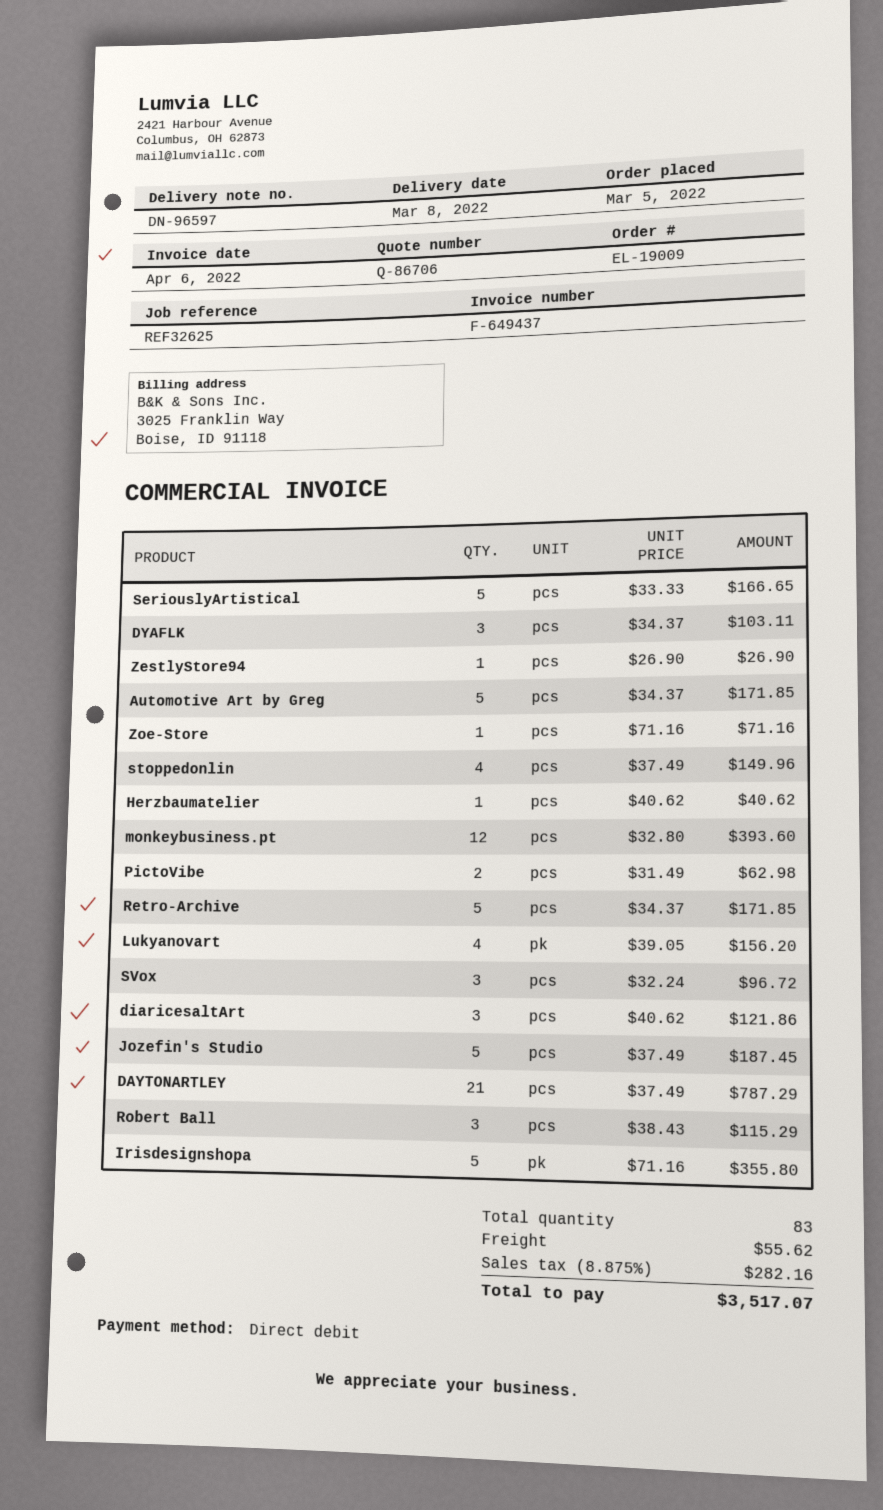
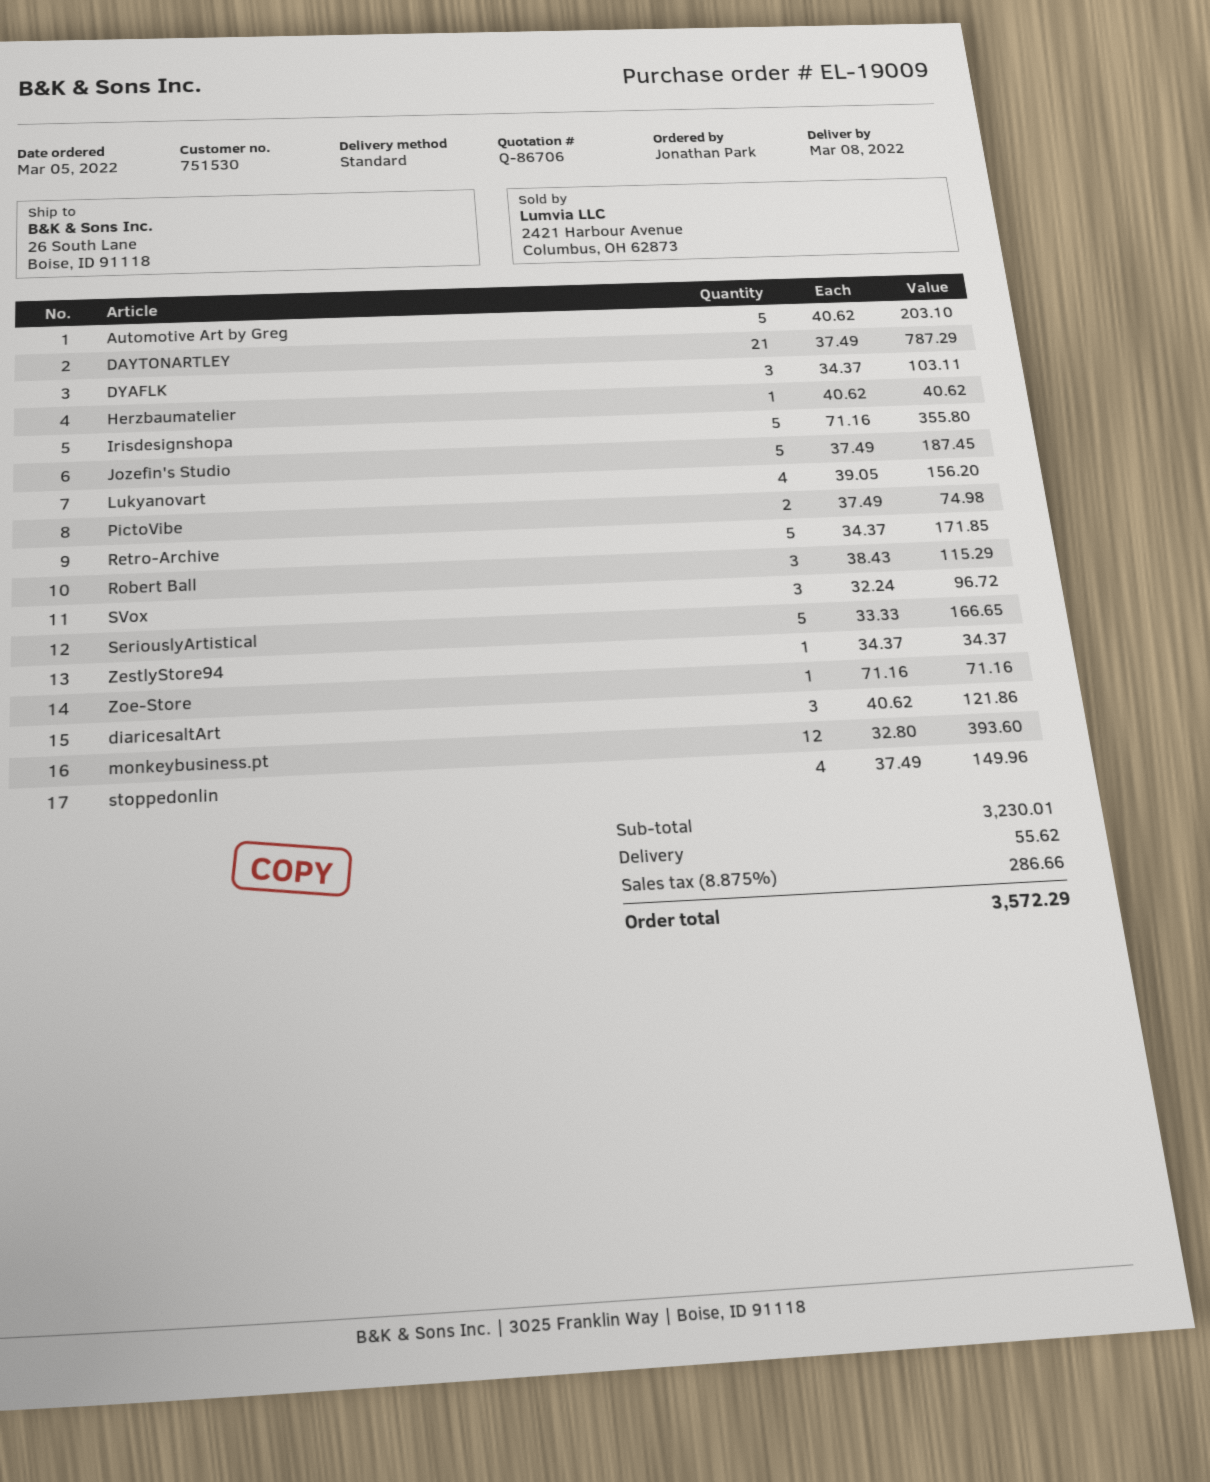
ZestlyStore94: 1 x 26.90 = 26.90 -> 1 x 34.37 = 34.37
Automotive Art by Greg: 5 x 34.37 = 171.85 -> 5 x 40.62 = 203.10
PictoVibe: 2 x 31.49 = 62.98 -> 2 x 37.49 = 74.98
tax: 8.875% = 282.16 -> 8.875% = 286.66
total: 3517.07 -> 3572.29

